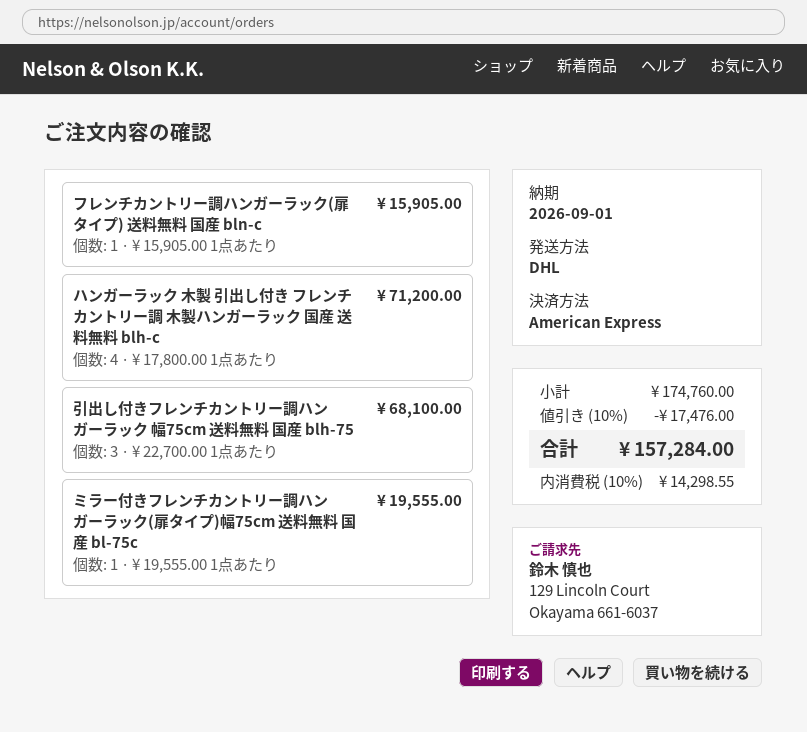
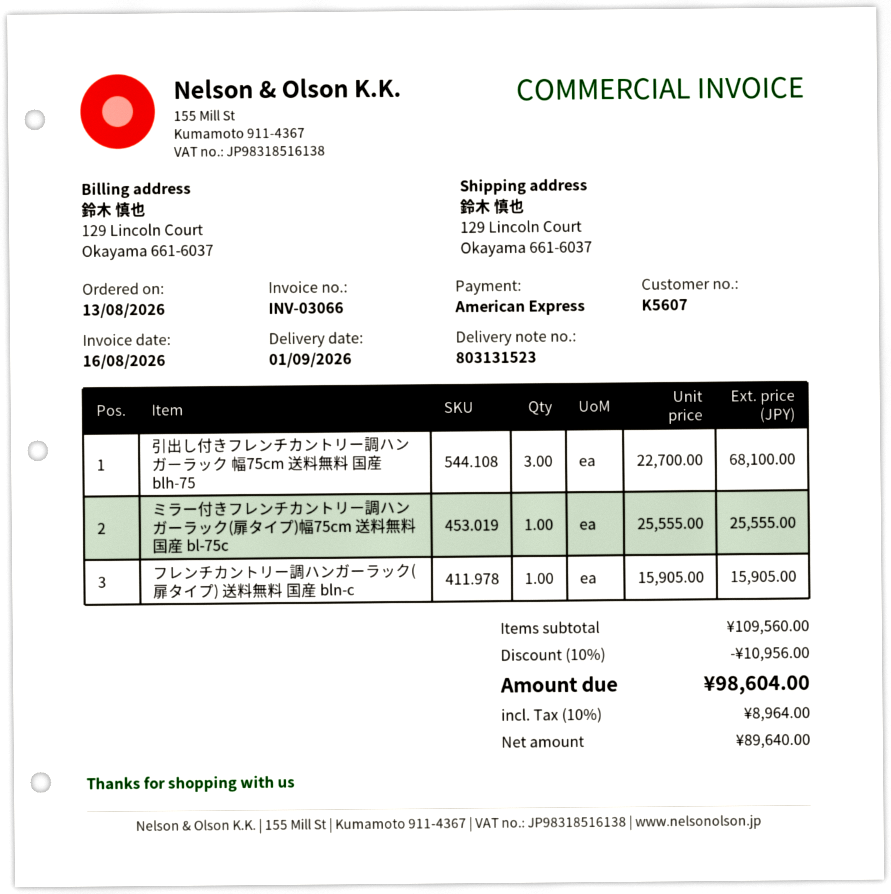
ハンガーラック 木製 引出し付き フレンチカントリー調 木製ハンガーラック 国産 送料無料 blh-c: 4 x 17800.00 = 71200.00 -> none
ミラー付きフレンチカントリー調ハンガーラック(扉タイプ)幅75cm 送料無料 国産 bl-75c: 1 x 19555.00 = 19555.00 -> 1 x 25555.00 = 25555.00
subtotal: 174760.00 -> 109560.00
discount: 10% = 17476.00 -> 10% = 10956.00
tax: 10% = 14298.55 -> 10% = 8964.00
total: 157284.00 -> 98604.00

